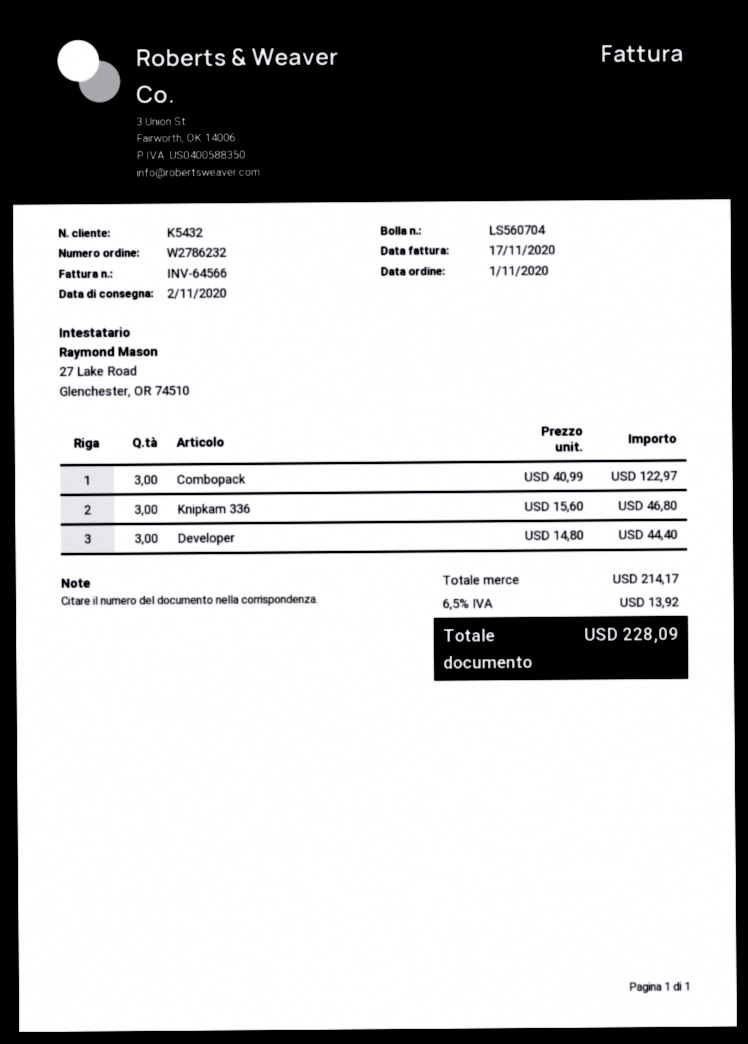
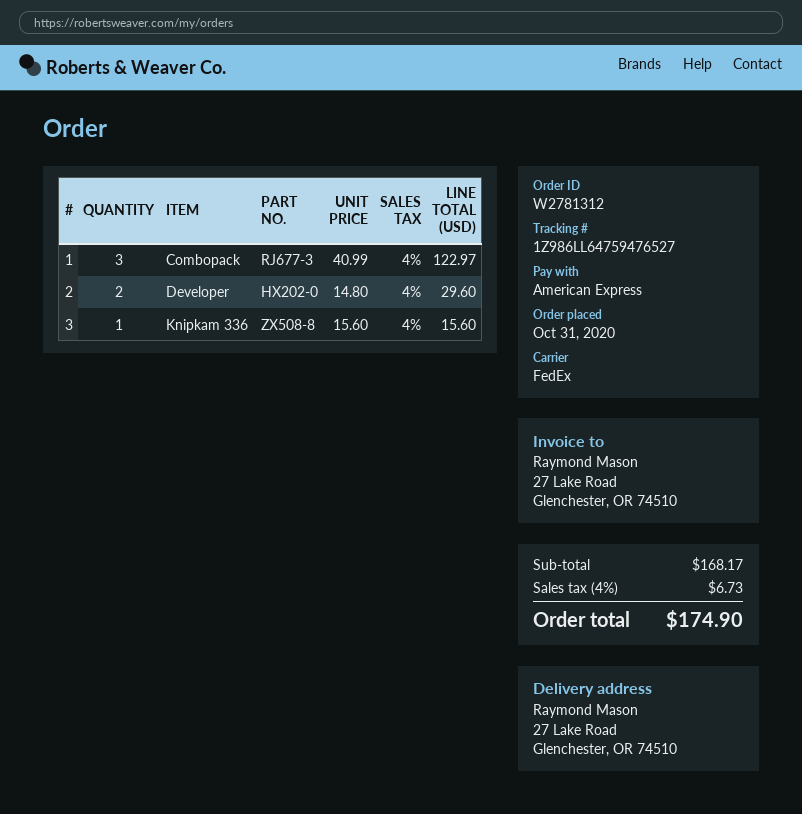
order number: W2786232 -> W2781312
order date: 2020-11-01 -> 2020-10-31
Knipkam 336: 3 x 15.60 = 46.80 -> 1 x 15.60 = 15.60
Developer: 3 x 14.80 = 44.40 -> 2 x 14.80 = 29.60
subtotal: 214.17 -> 168.17
tax: 6.5% = 13.92 -> 4% = 6.73
total: 228.09 -> 174.90

